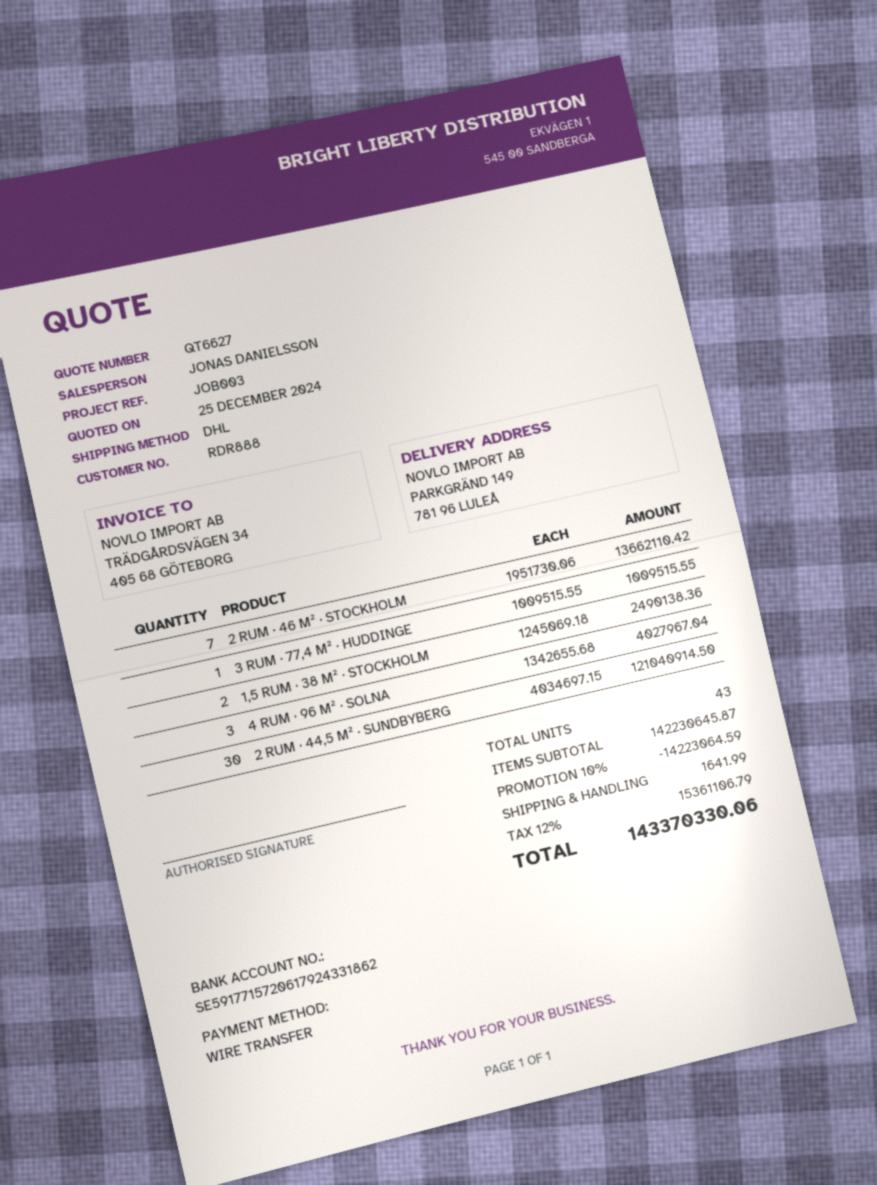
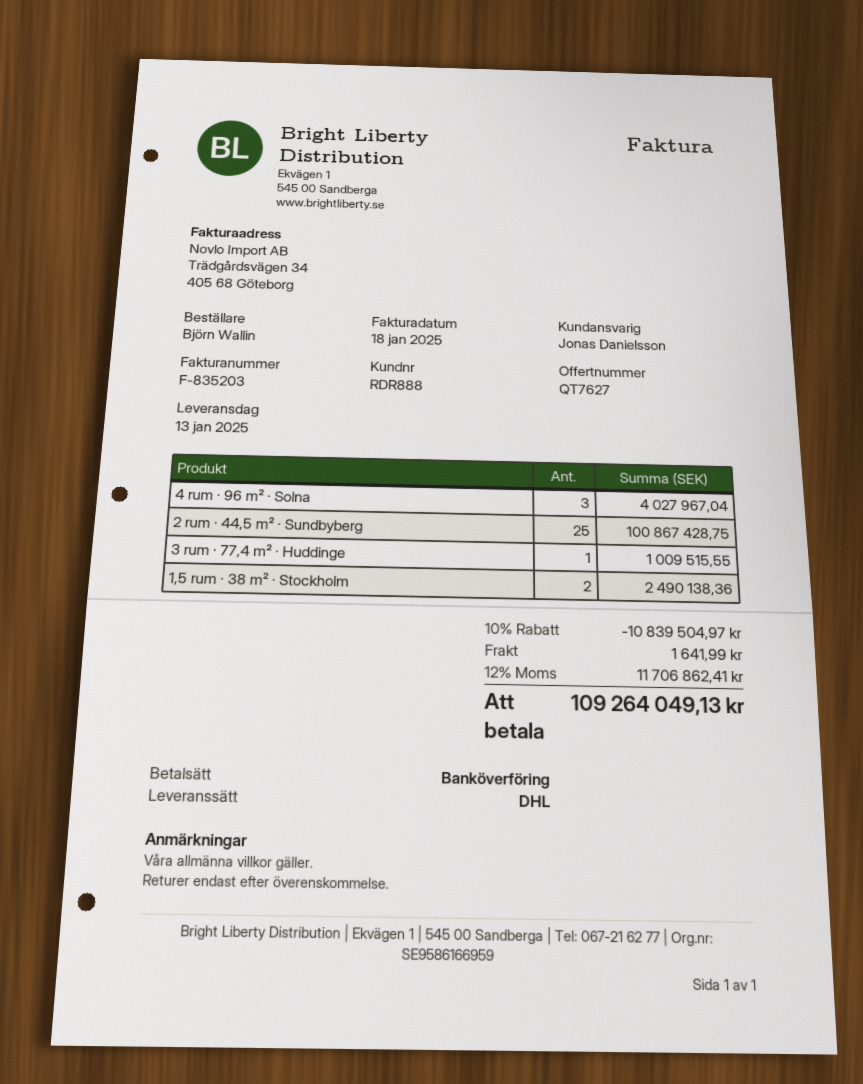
quote number: QT6627 -> QT7627
2 RUM · 46 M² · STOCKHOLM: 7 for 13662110.42 -> none
2 RUM · 44,5 M² · SUNDBYBERG: 30 for 121040914.50 -> 25 for 100867428.75
discount: 10% = 14223064.59 -> 10% = 10839504.97
tax: 12% = 15361106.79 -> 12% = 11706862.41
total: 143370330.06 -> 109264049.13

